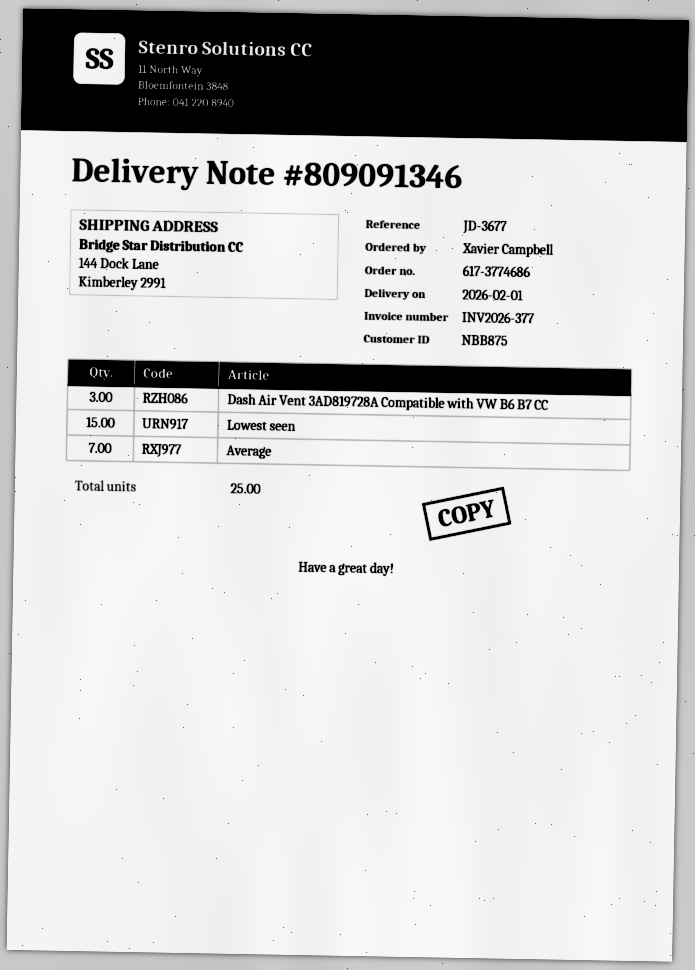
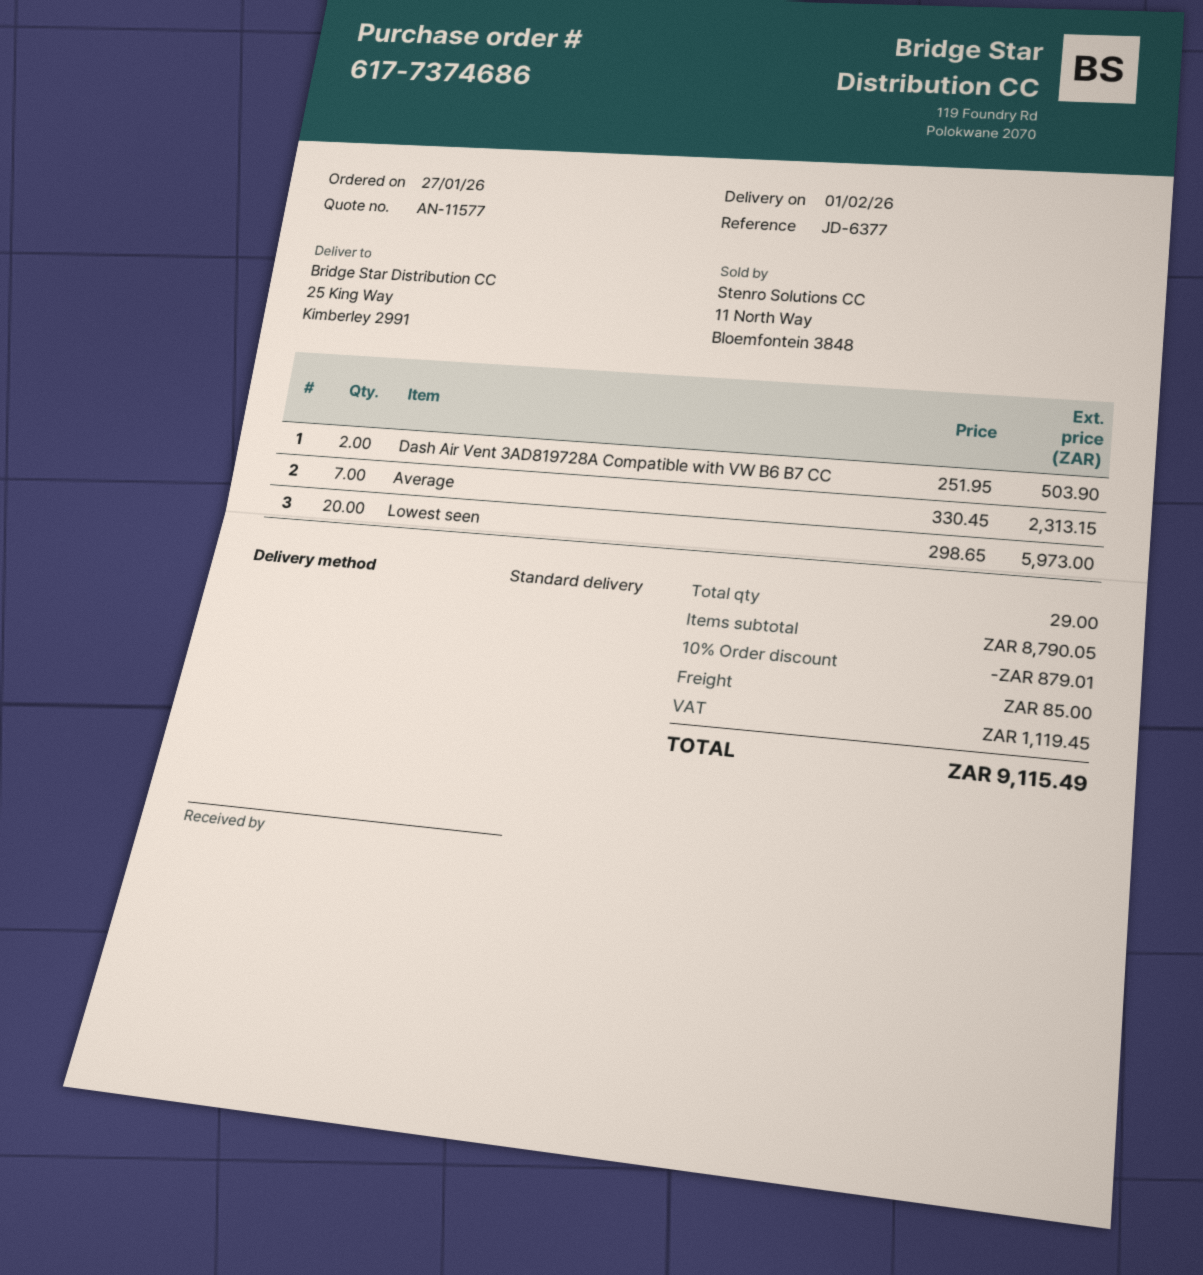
order number: 617-3774686 -> 617-7374686
reference: JD-3677 -> JD-6377
ship to: 144 Dock Lane, Kimberley 2991 -> 25 King Way, Kimberley 2991
Dash Air Vent 3AD819728A Compatible with VW B6 B7 CC: 3 -> 2
Lowest seen: 15 -> 20
total quantity: 25 -> 29

